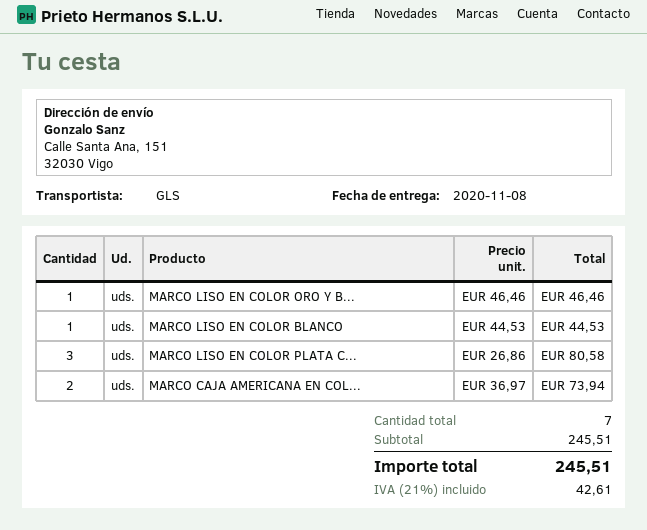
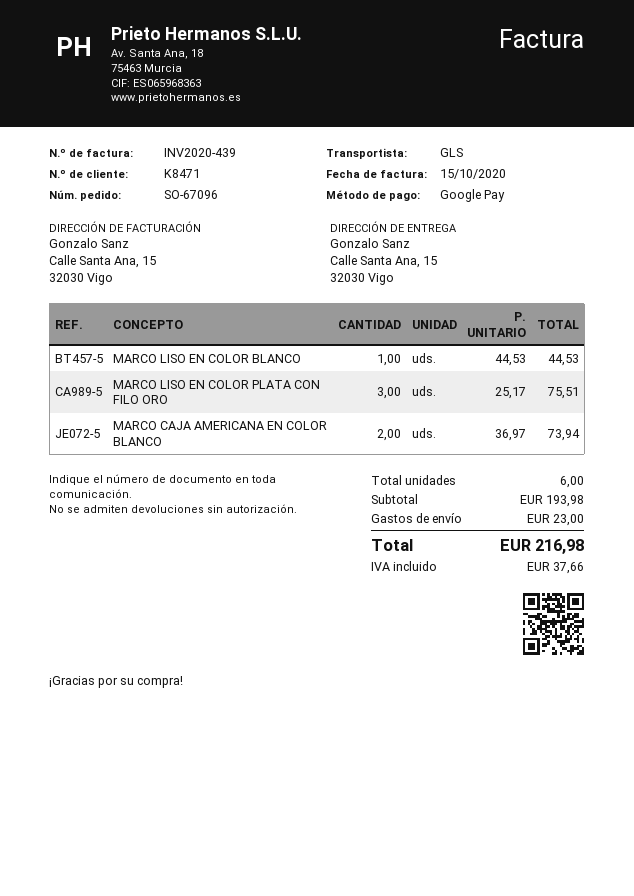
ship to: Calle Santa Ana, 151, 32030 Vigo -> Calle Santa Ana, 15, 32030 Vigo
MARCO LISO EN COLOR ORO Y B...: 1 x 46.46 = 46.46 -> none
MARCO LISO EN COLOR PLATA C...: 3 x 26.86 = 80.58 -> 3 x 25.17 = 75.51
total quantity: 7 -> 6
subtotal: 245.51 -> 193.98
shipping: none -> 23.00
tax: 42.61 -> 37.66
total: 245.51 -> 216.98

